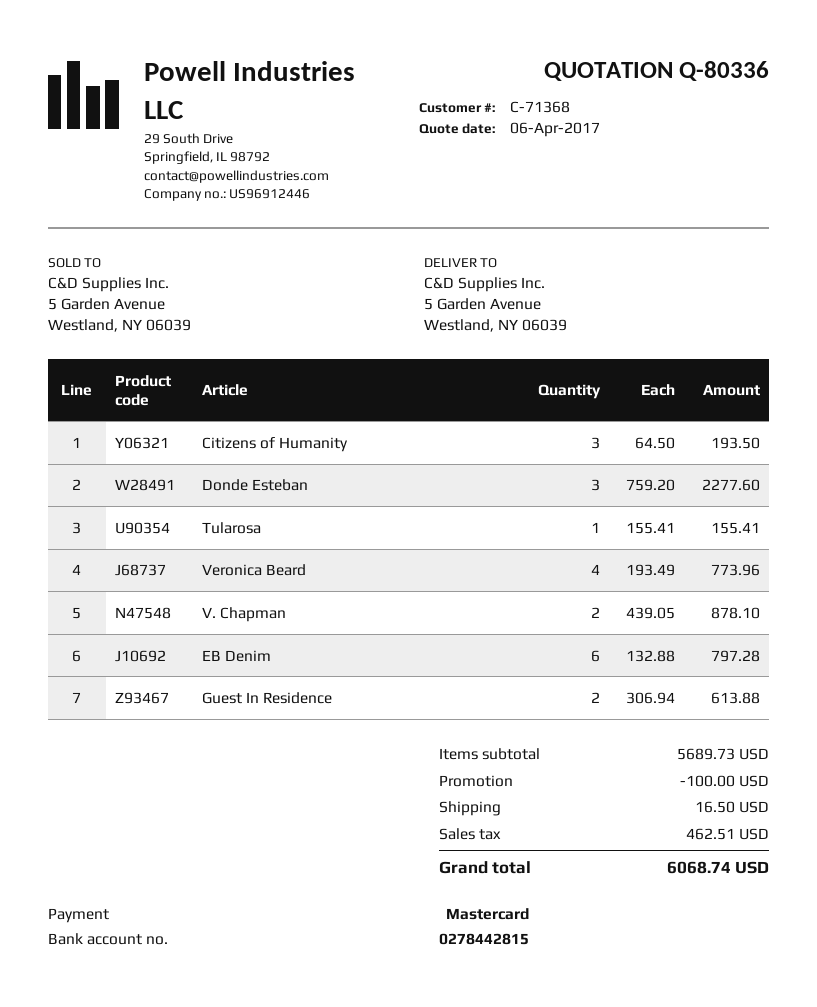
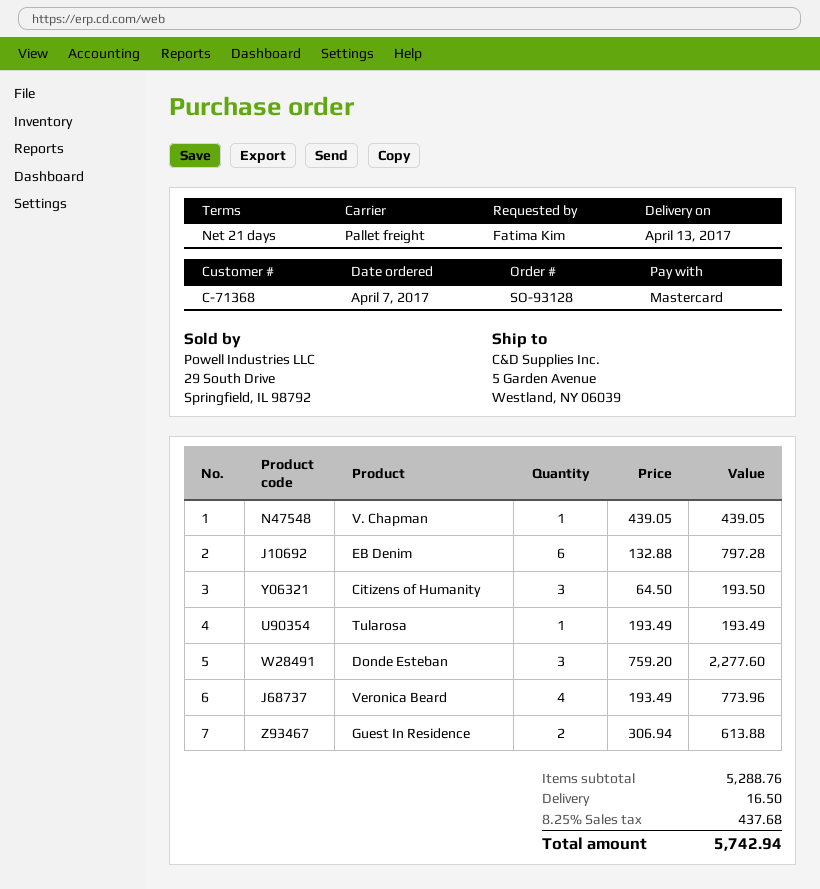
Tularosa: 1 x 155.41 = 155.41 -> 1 x 193.49 = 193.49
V. Chapman: 2 x 439.05 = 878.10 -> 1 x 439.05 = 439.05
subtotal: 5689.73 -> 5288.76
discount: 100.00 -> none
tax: 462.51 -> 437.68
total: 6068.74 -> 5742.94

